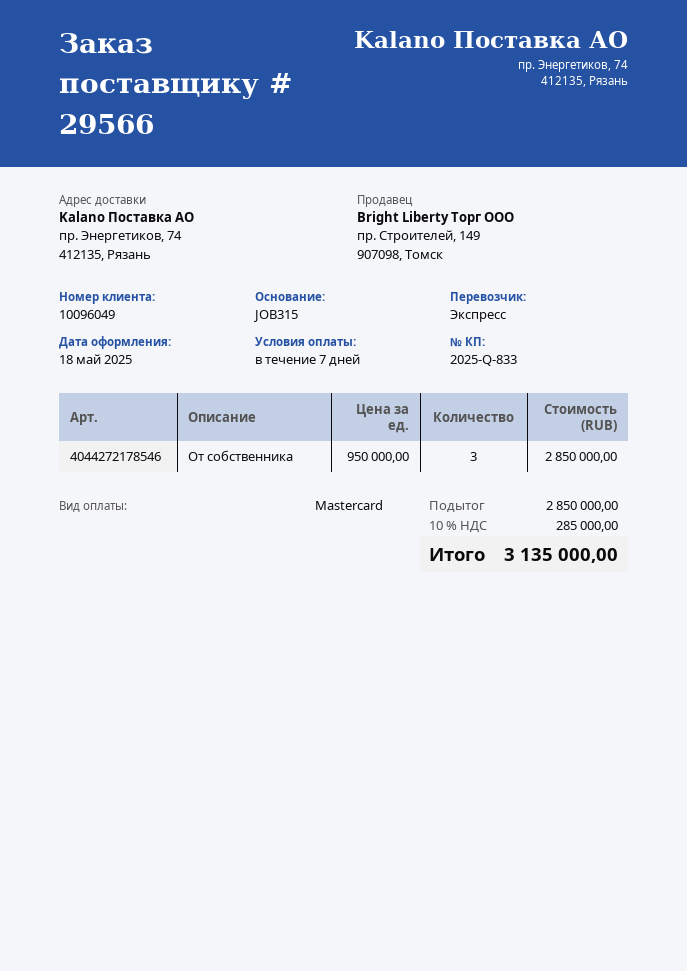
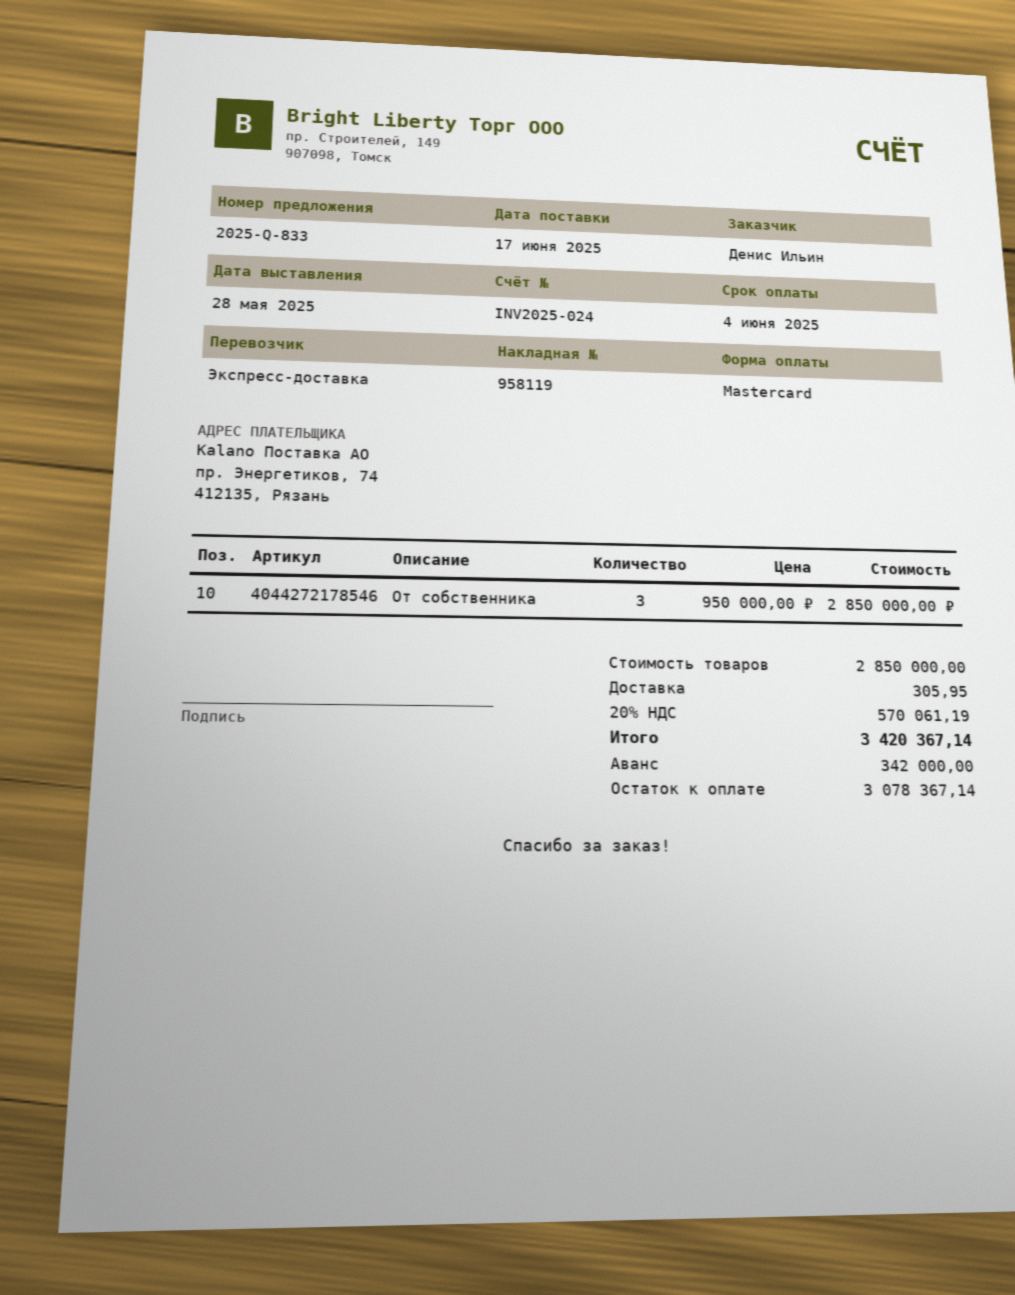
shipping: none -> 305.95
tax: 10% = 285000.00 -> 20% = 570061.19
total: 3135000.00 -> 3420367.14

